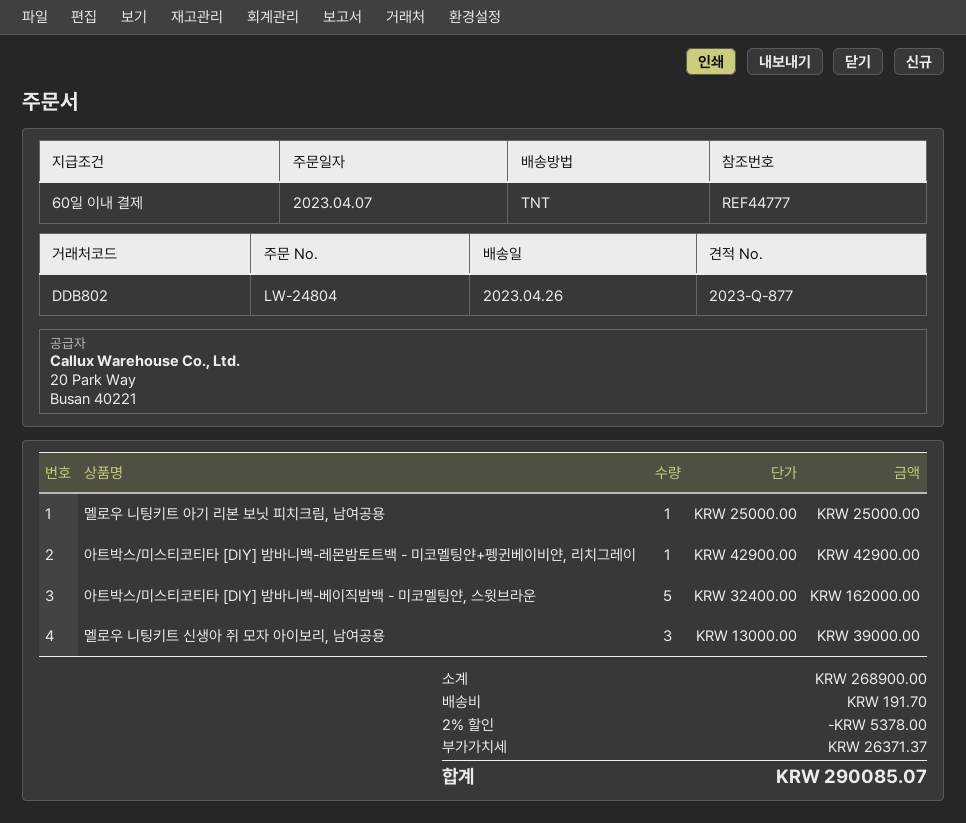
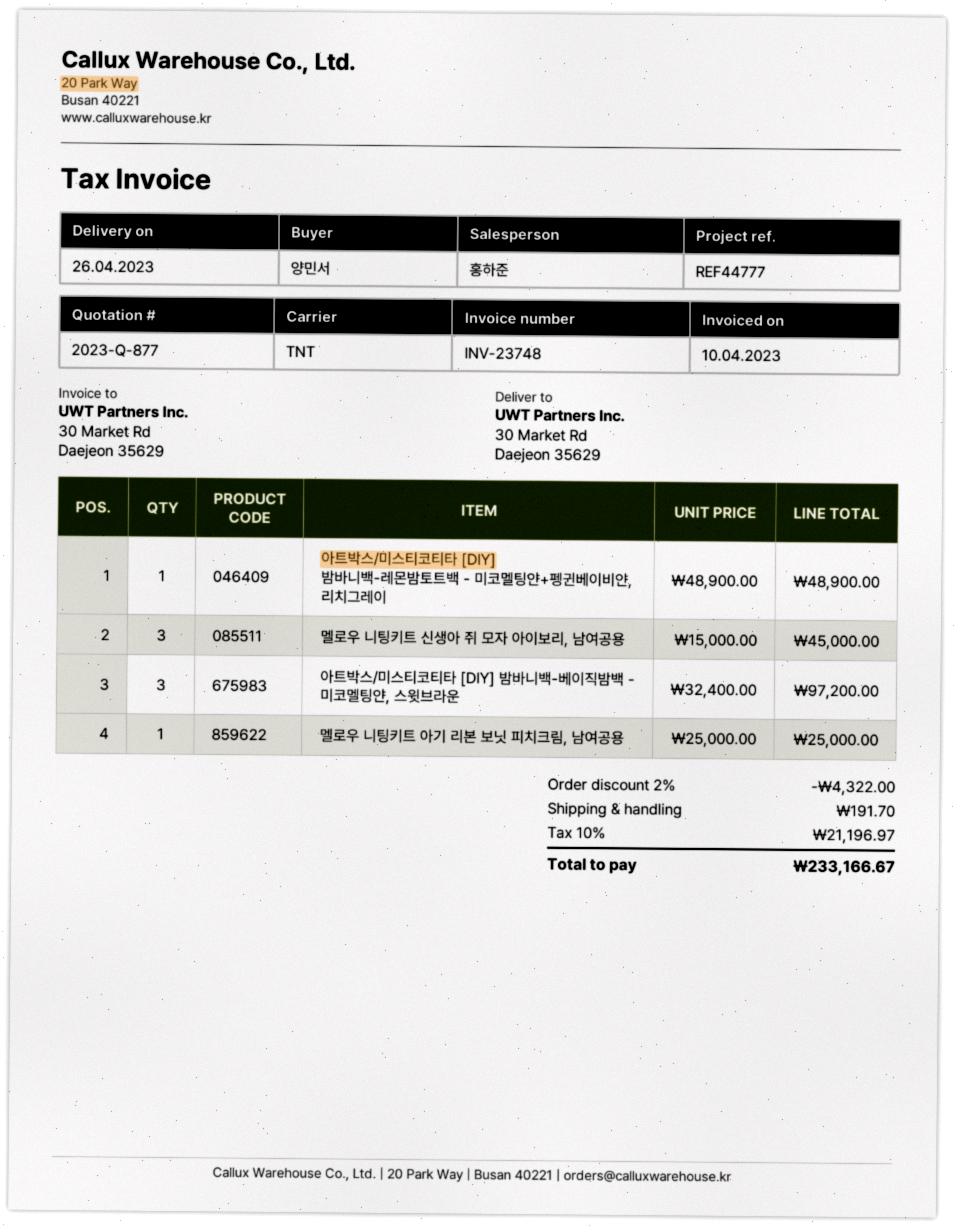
아트박스/미스티코티타 [DIY] 밤바니백-레몬밤토트백 - 미코멜팅얀+펭귄베이비얀, 리치그레이: 1 x 42900.00 = 42900.00 -> 1 x 48900.00 = 48900.00
아트박스/미스티코티타 [DIY] 밤바니백-베이직밤백 - 미코멜팅얀, 스윗브라운: 5 x 32400.00 = 162000.00 -> 3 x 32400.00 = 97200.00
멜로우 니팅키트 신생아 쥐 모자 아이보리, 남여공용: 3 x 13000.00 = 39000.00 -> 3 x 15000.00 = 45000.00
discount: 2% = 5378.00 -> 2% = 4322.00
tax: 26371.37 -> 21196.97
total: 290085.07 -> 233166.67

